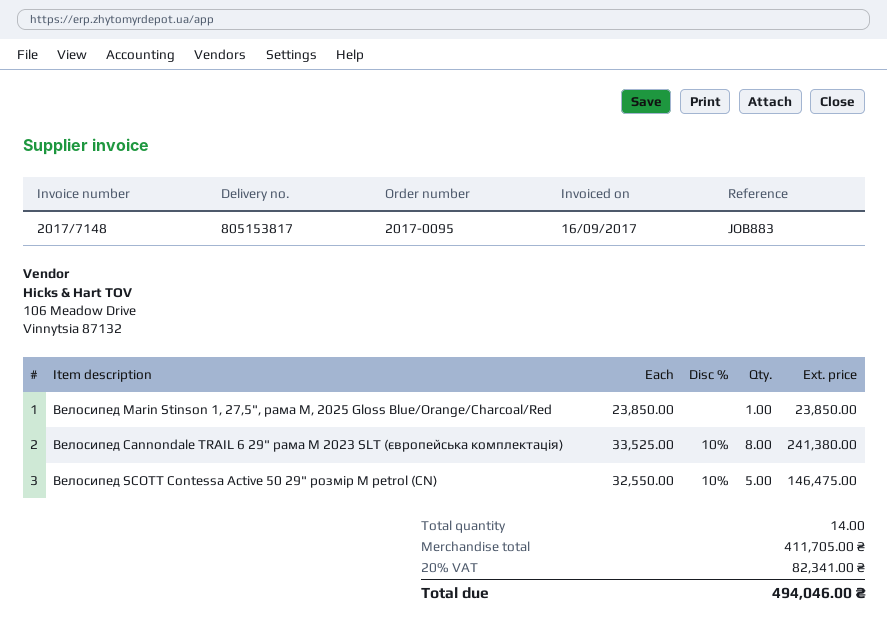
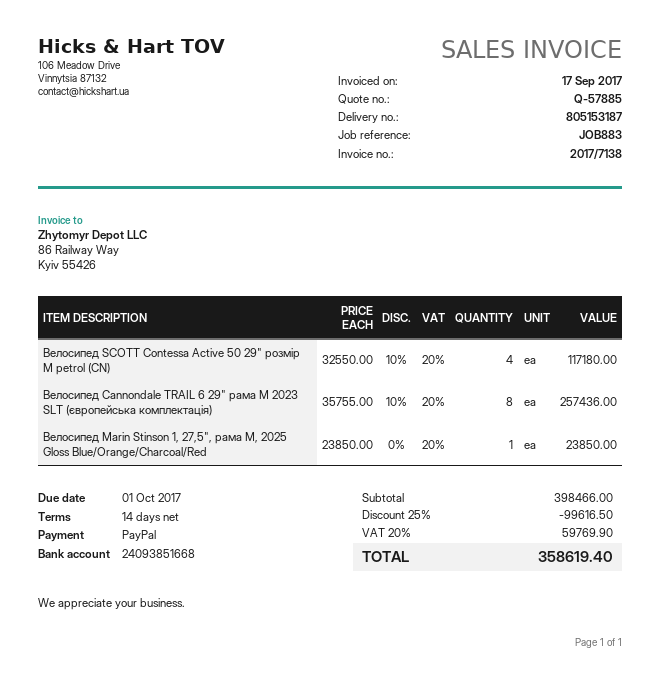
delivery note number: 805153817 -> 805153187
invoice number: 2017/7148 -> 2017/7138
invoice date: 2017-09-16 -> 2017-09-17
Велосипед Cannondale TRAIL 6 29" рама M 2023 SLT (європейська комплектація): 8 x 33525.00 - 10% = 241380.00 -> 8 x 35755.00 - 10% = 257436.00
Велосипед SCOTT Contessa Active 50 29" розмір М petrol (CN): 5 x 32550.00 - 10% = 146475.00 -> 4 x 32550.00 - 10% = 117180.00
subtotal: 411705.00 -> 398466.00
discount: none -> 25% = 99616.50
tax: 20% = 82341.00 -> 20% = 59769.90
total: 494046.00 -> 358619.40

